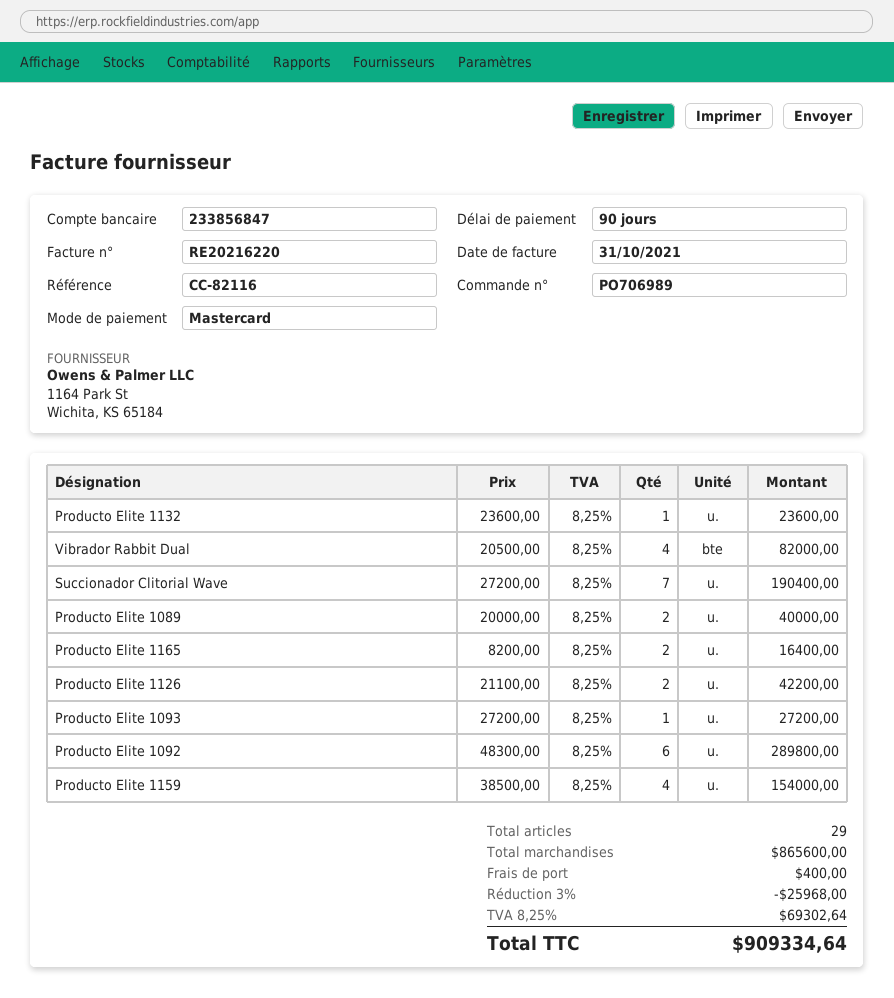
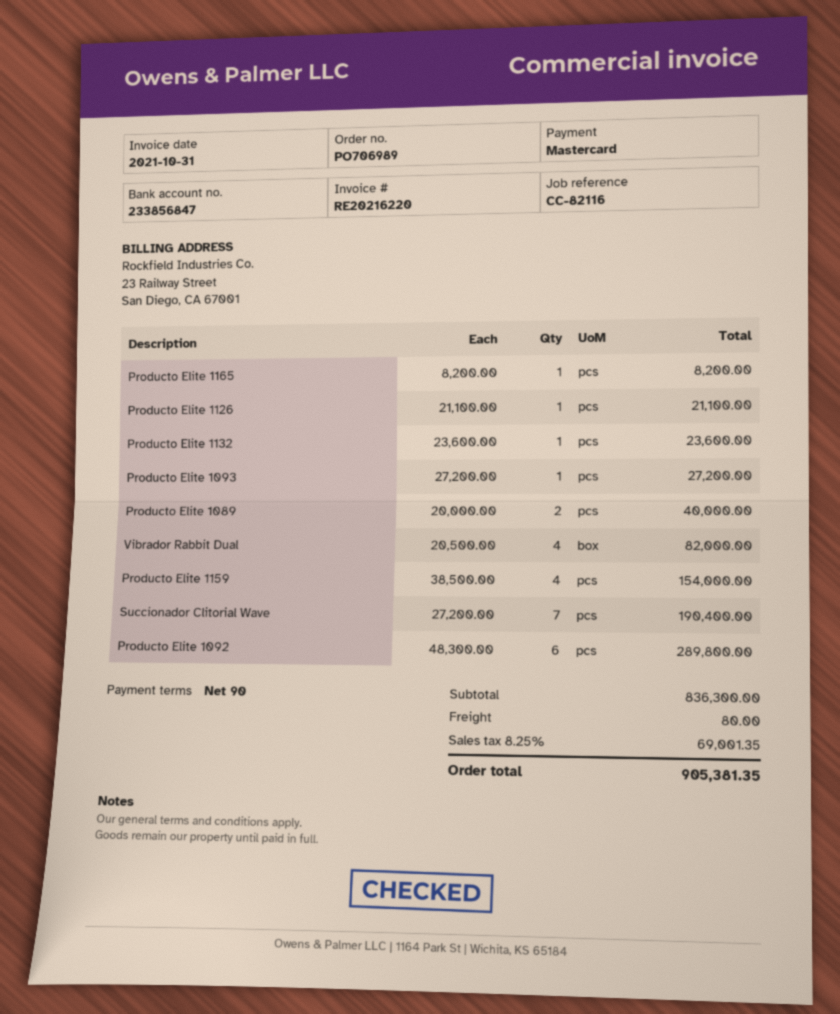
Producto Elite 1165: 2 x 8200.00 = 16400.00 -> 1 x 8200.00 = 8200.00
Producto Elite 1126: 2 x 21100.00 = 42200.00 -> 1 x 21100.00 = 21100.00
subtotal: 865600.00 -> 836300.00
discount: 3% = 25968.00 -> none
shipping: 400.00 -> 80.00
tax: 8.25% = 69302.64 -> 8.25% = 69001.35
total: 909334.64 -> 905381.35

